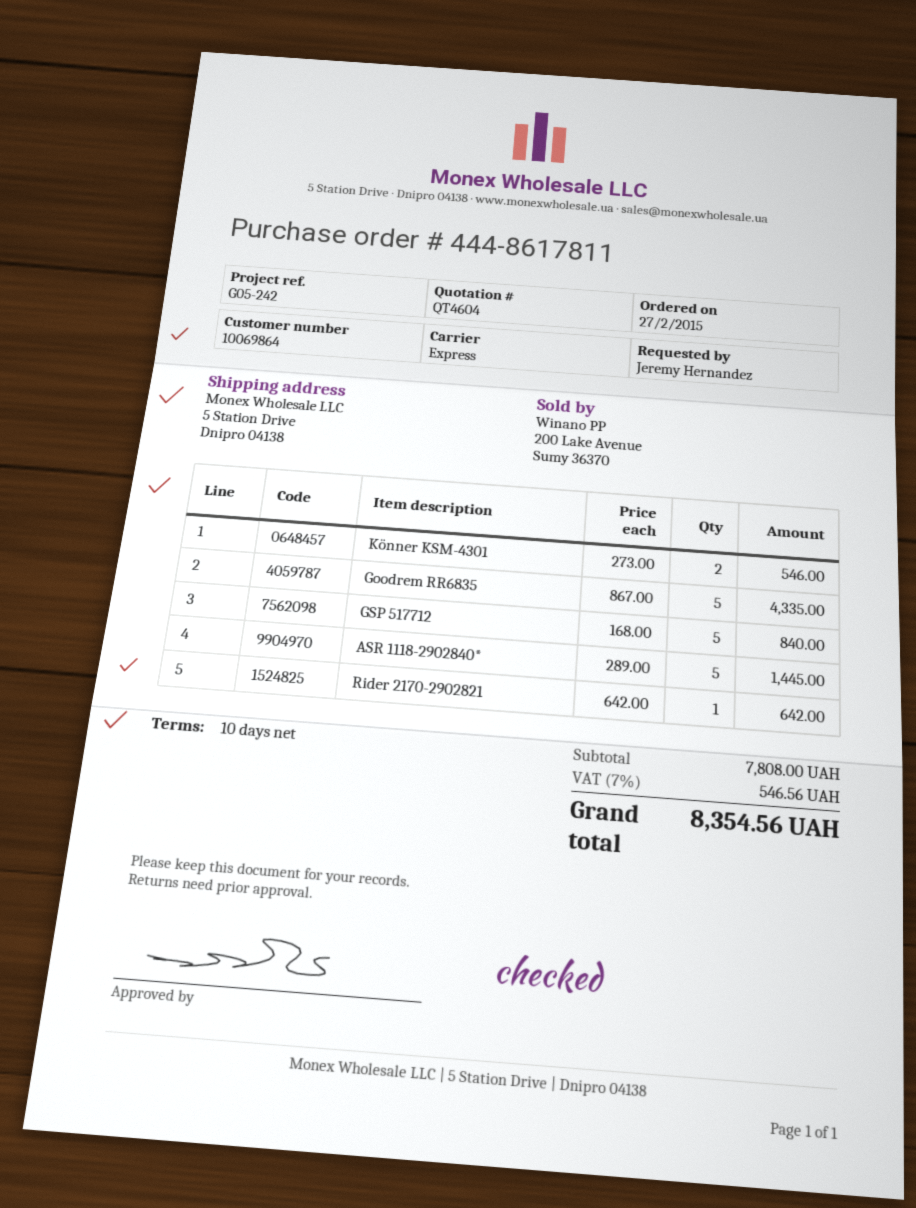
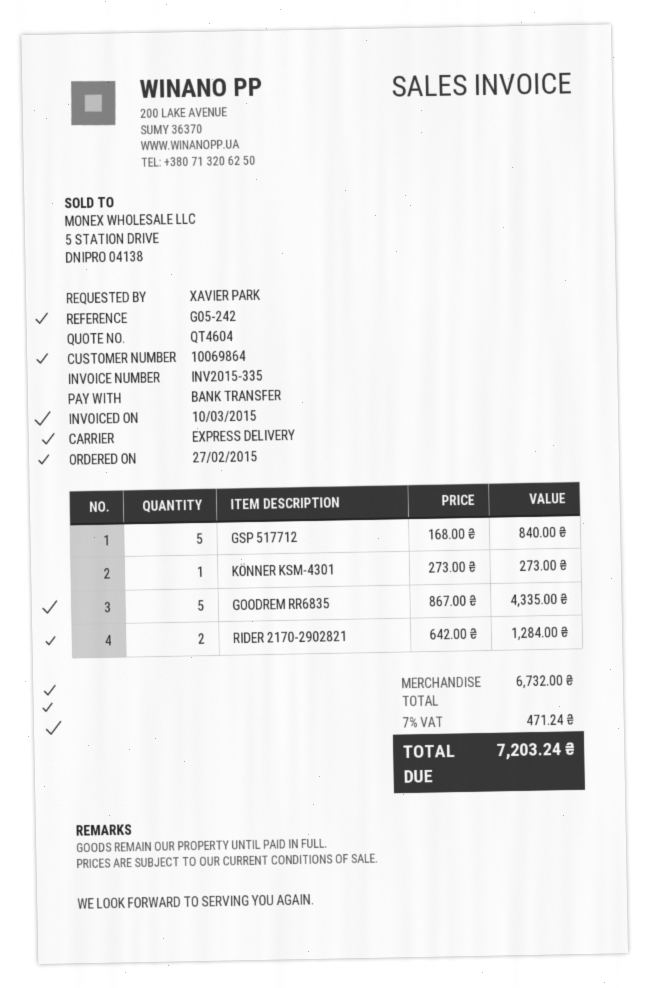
ordered by: Jeremy Hernandez -> XAVIER PARK
Könner KSM-4301: 2 x 273.00 = 546.00 -> 1 x 273.00 = 273.00
ASR 1118-2902840*: 5 x 289.00 = 1445.00 -> none
Rider 2170-2902821: 1 x 642.00 = 642.00 -> 2 x 642.00 = 1284.00
subtotal: 7808.00 -> 6732.00
tax: 7% = 546.56 -> 7% = 471.24
total: 8354.56 -> 7203.24

